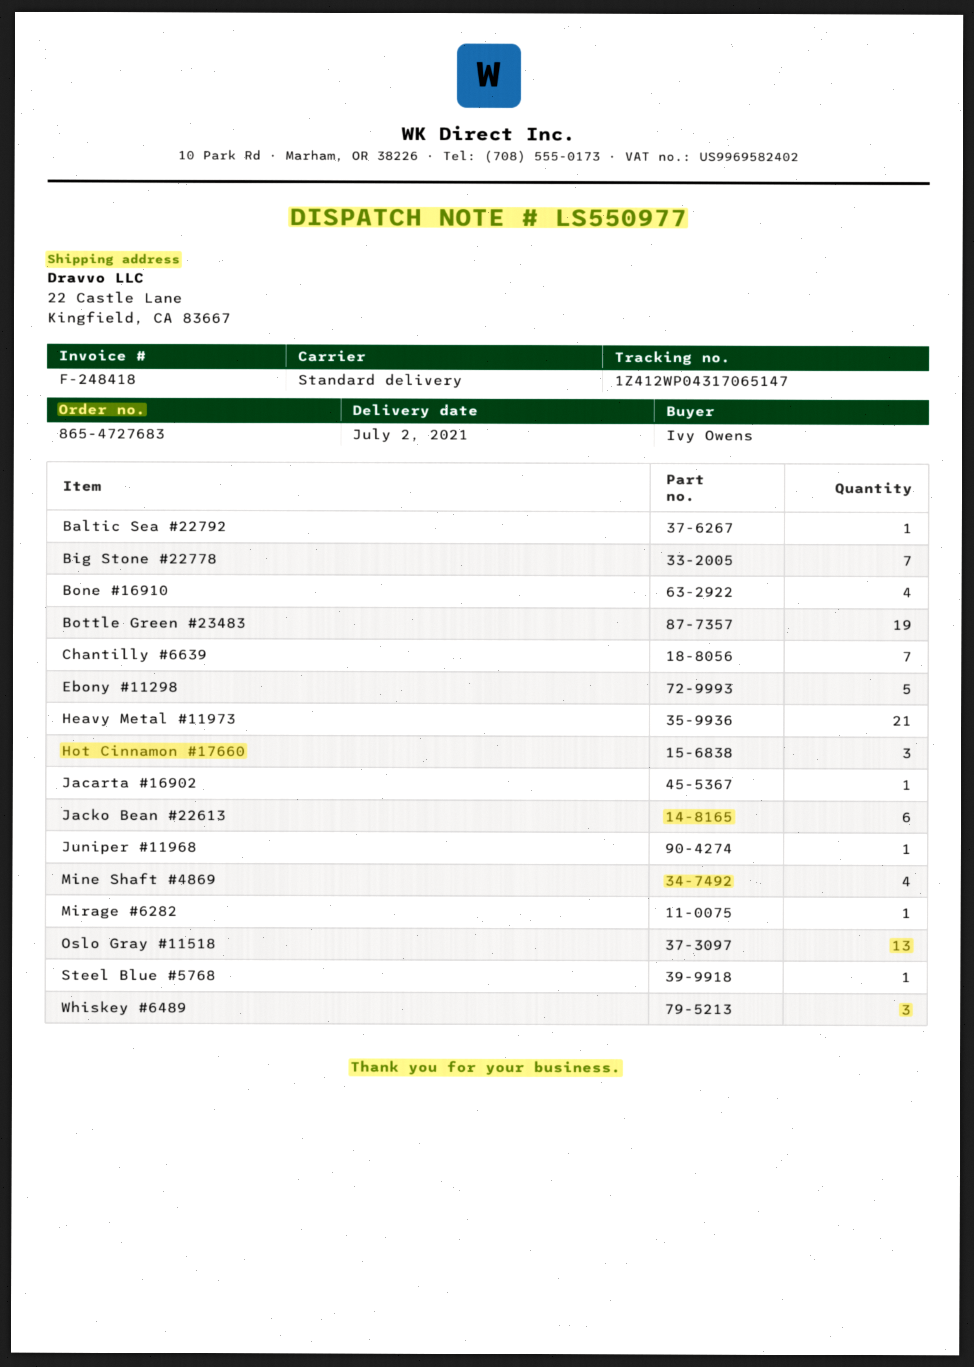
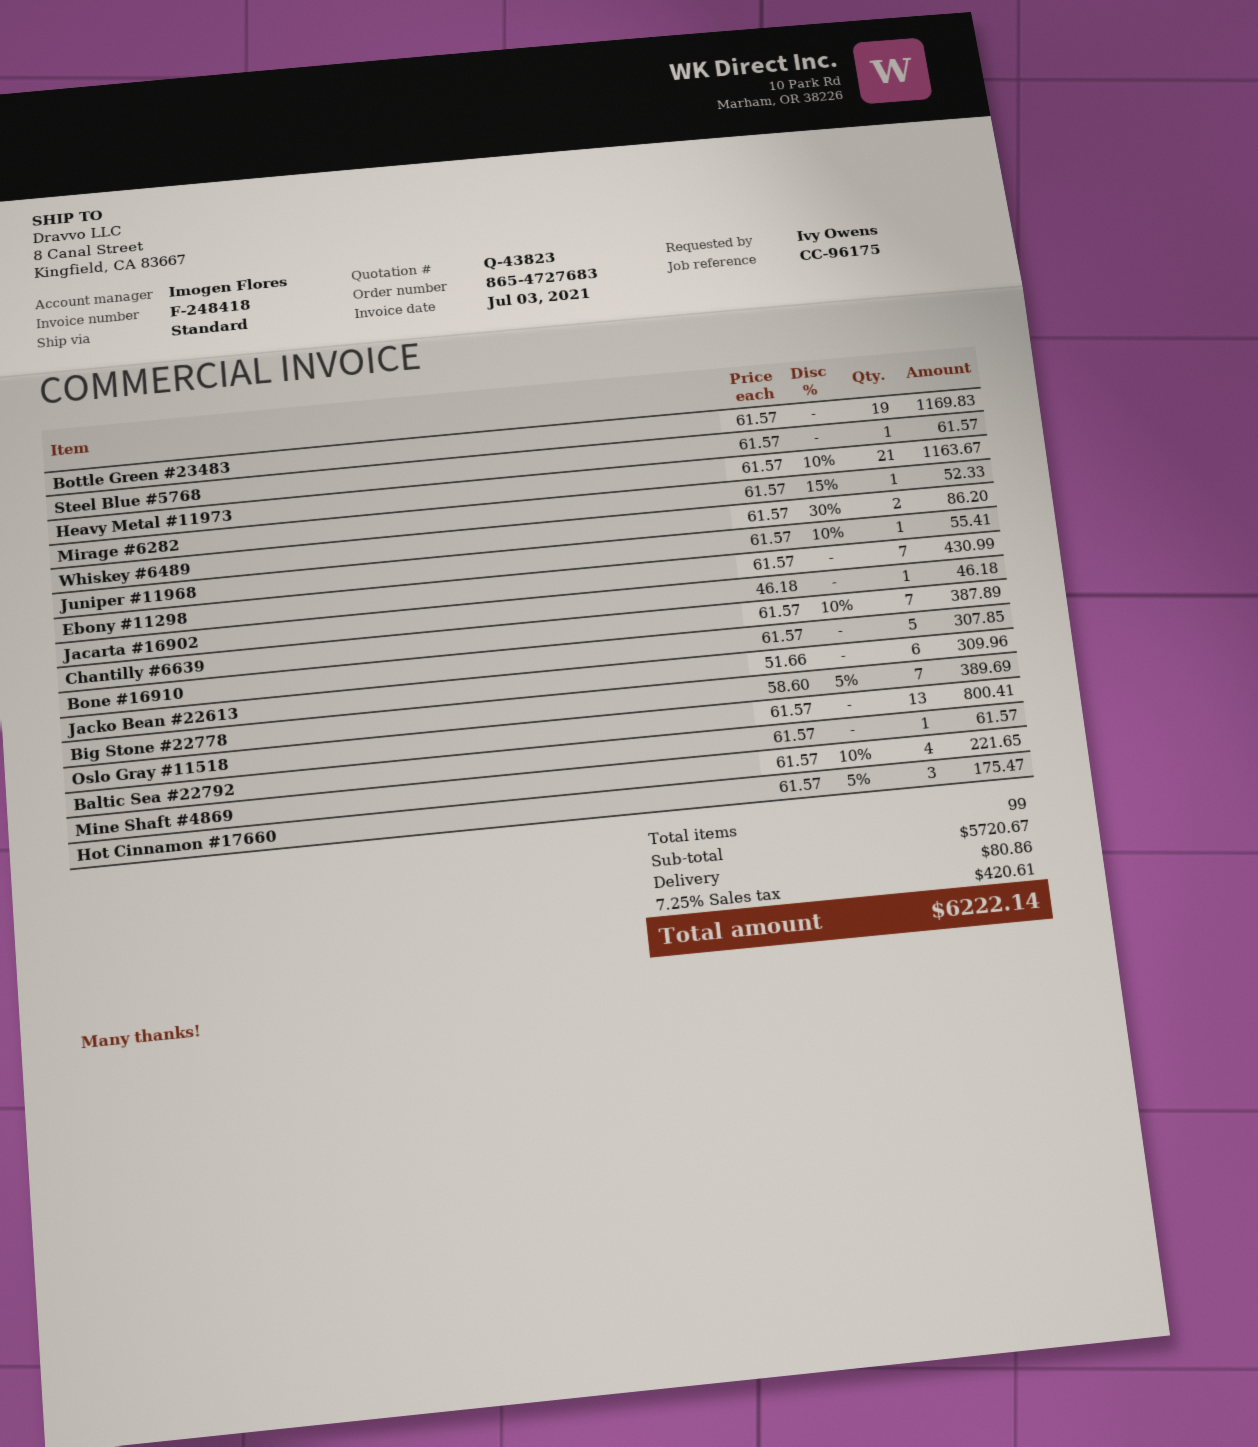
ship to: 22 Castle Lane, Kingfield, CA 83667 -> 8 Canal Street, Kingfield, CA 83667
Bone #16910: 4 -> 5
Ebony #11298: 5 -> 7
Whiskey #6489: 3 -> 2

